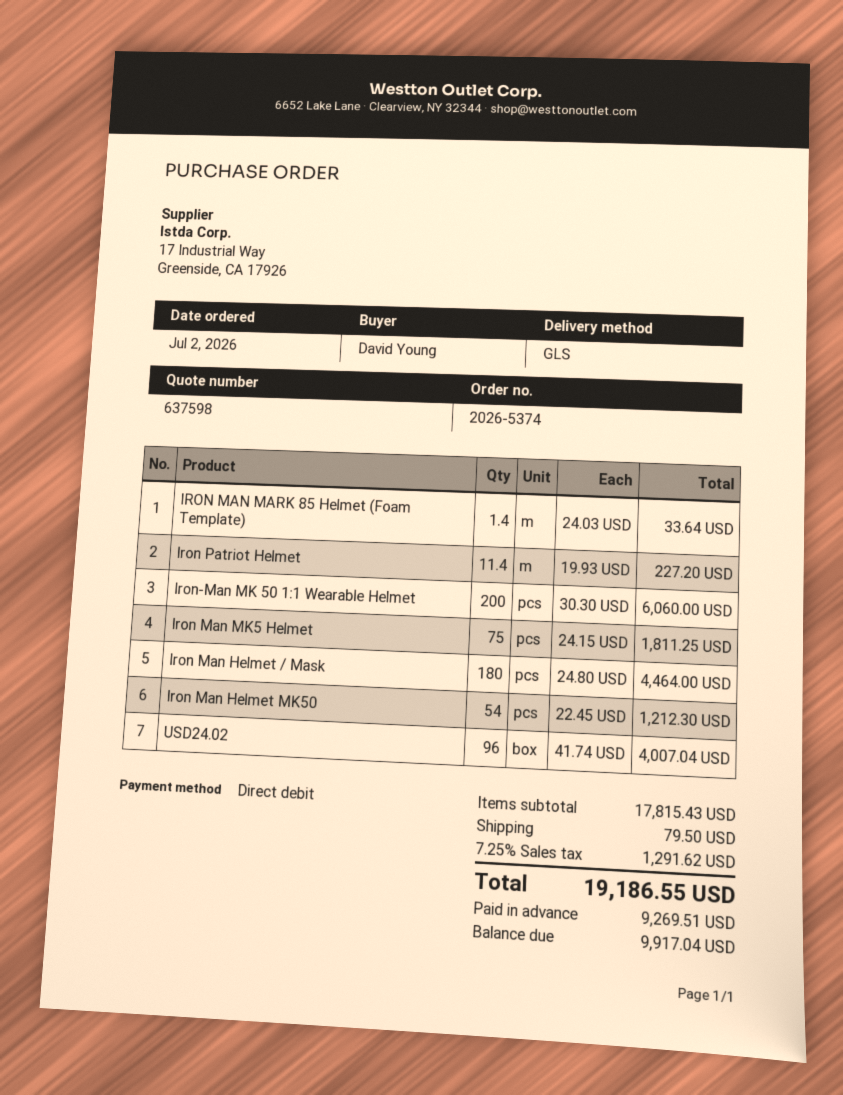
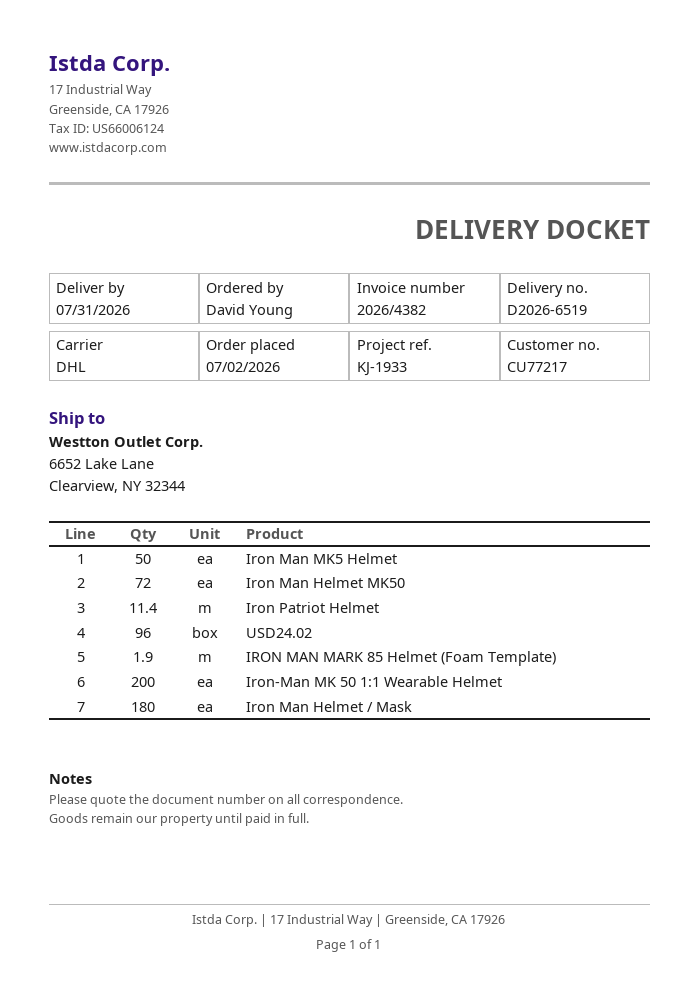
shipping method: GLS -> DHL
IRON MAN MARK 85 Helmet (Foam Template): 1.4 -> 1.9
Iron Man MK5 Helmet: 75 -> 50
Iron Man Helmet MK50: 54 -> 72

